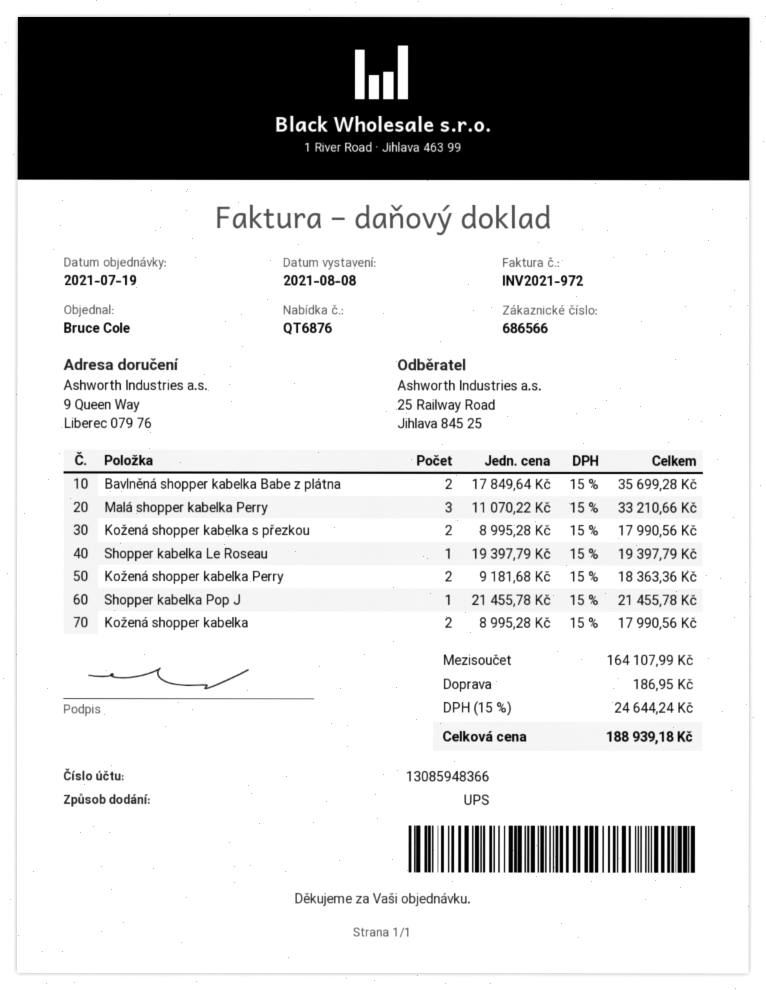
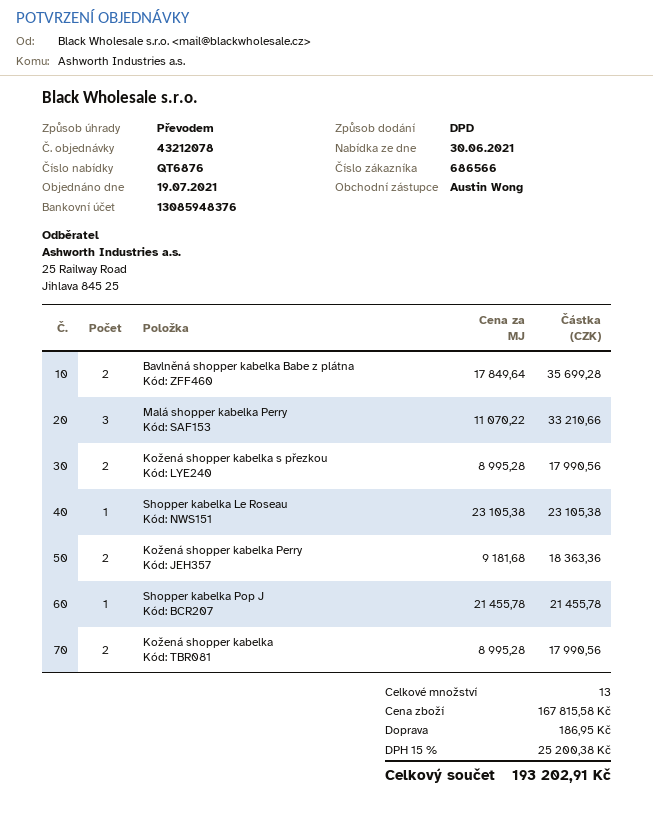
bank account: 13085948366 -> 13085948376
shipping method: UPS -> DPD
Shopper kabelka Le Roseau: 1 x 19397.79 = 19397.79 -> 1 x 23105.38 = 23105.38
subtotal: 164107.99 -> 167815.58
tax: 15% = 24644.24 -> 15% = 25200.38
total: 188939.18 -> 193202.91

